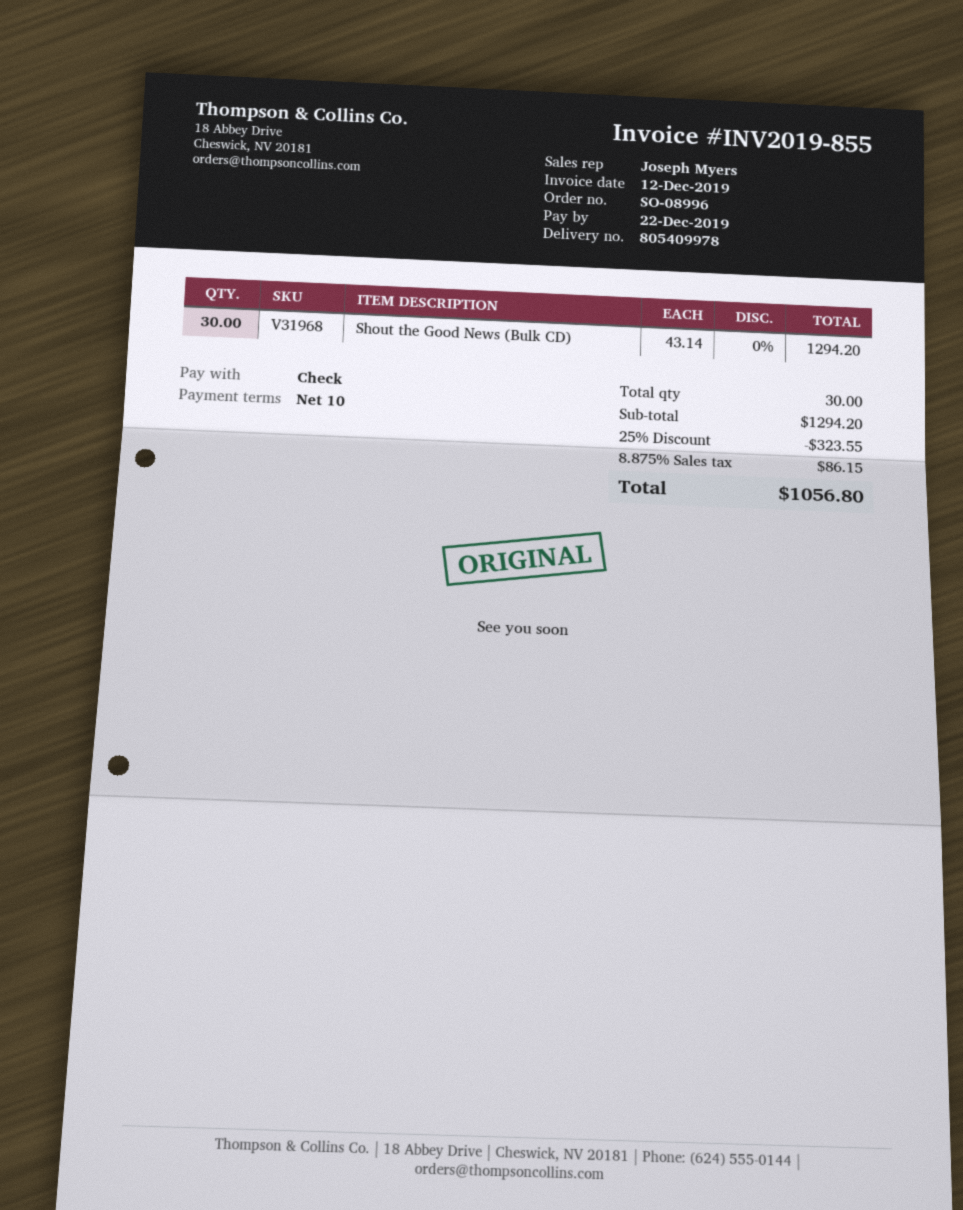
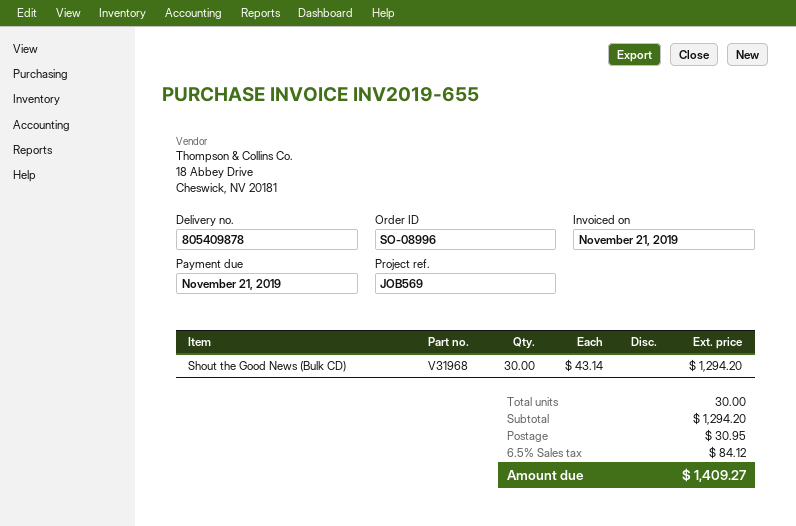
delivery note number: 805409978 -> 805409878
invoice number: INV2019-855 -> INV2019-655
invoice date: 2019-12-12 -> 2019-11-21
due date: 2019-12-22 -> 2019-11-21
discount: 25% = 323.55 -> none
shipping: none -> 30.95
tax: 8.875% = 86.15 -> 6.5% = 84.12
total: 1056.80 -> 1409.27

